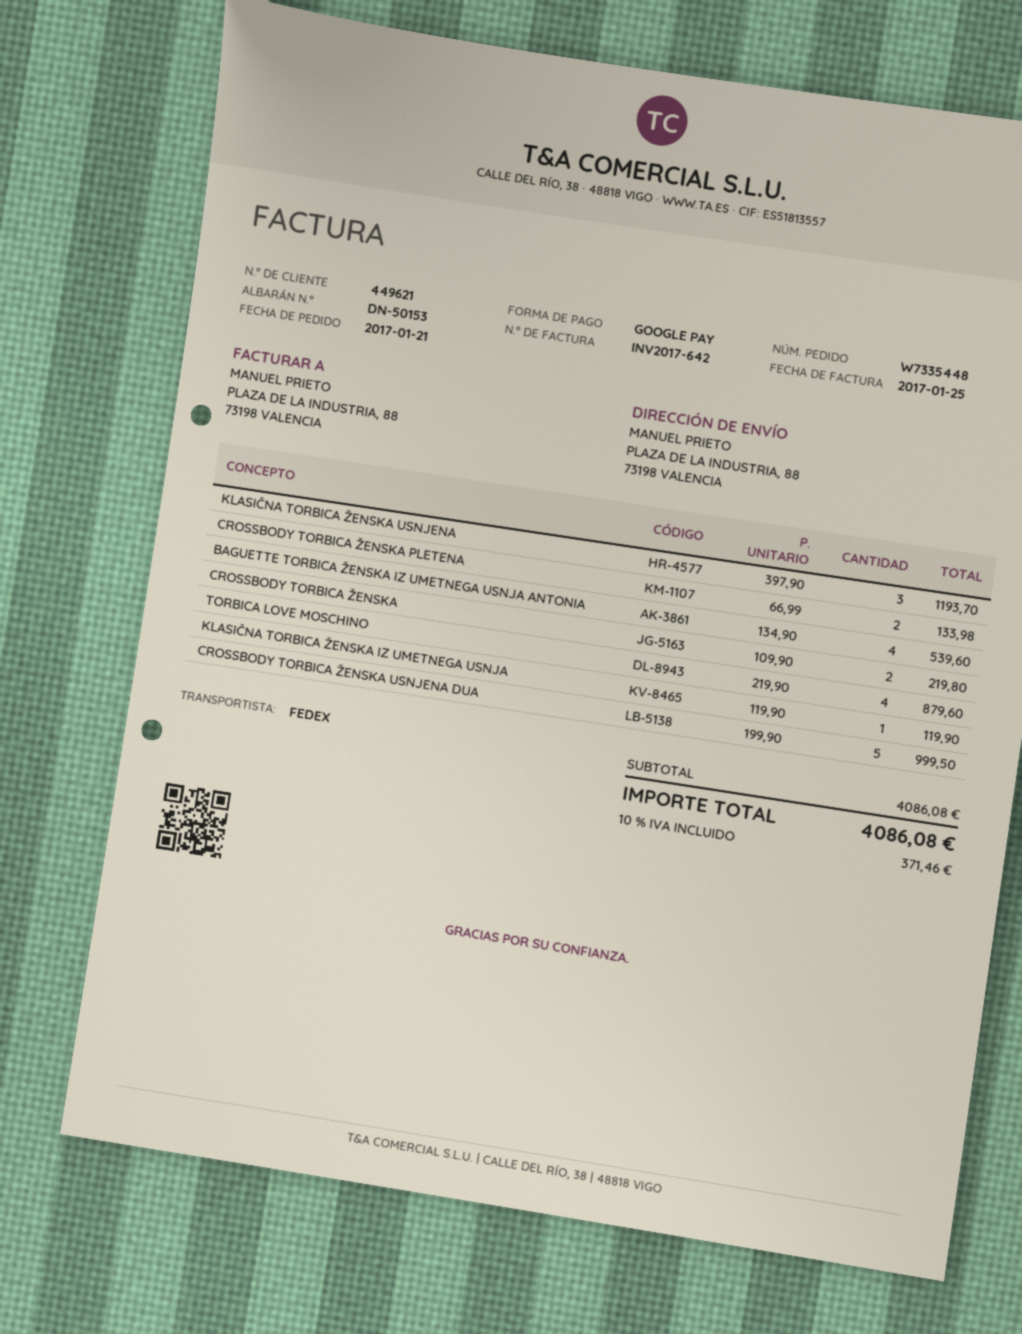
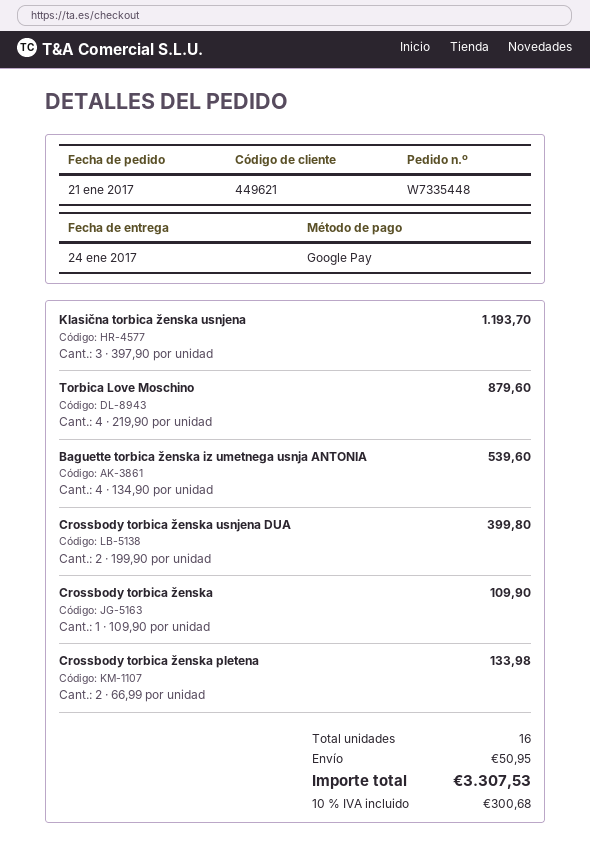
CROSSBODY TORBICA ŽENSKA: 2 x 109.90 = 219.80 -> 1 x 109.90 = 109.90
KLASIČNA TORBICA ŽENSKA IZ UMETNEGA USNJA: 1 x 119.90 = 119.90 -> none
CROSSBODY TORBICA ŽENSKA USNJENA DUA: 5 x 199.90 = 999.50 -> 2 x 199.90 = 399.80
shipping: none -> 50.95
tax: 10% = 371.46 -> 10% = 300.68
total: 4086.08 -> 3307.53

